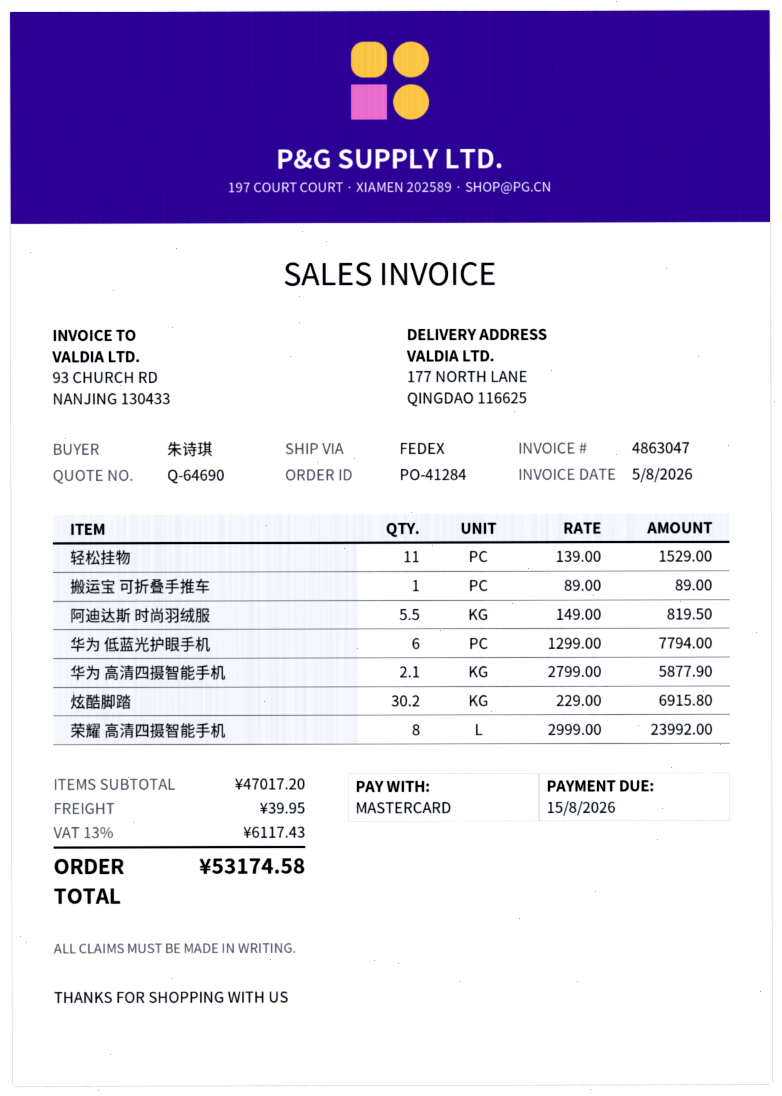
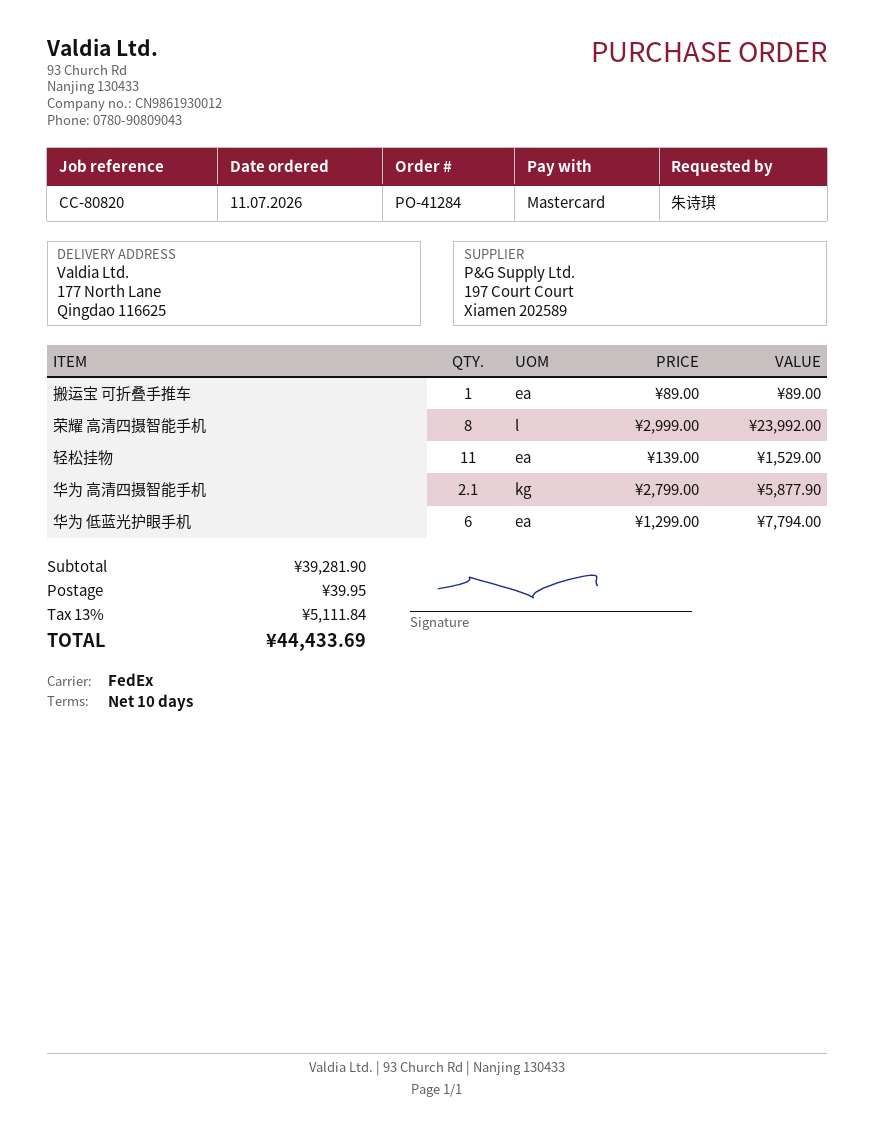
阿迪达斯 时尚羽绒服: 5.5 x 149.00 = 819.50 -> none
炫酷脚踏: 30.2 x 229.00 = 6915.80 -> none
subtotal: 47017.20 -> 39281.90
tax: 13% = 6117.43 -> 13% = 5111.84
total: 53174.58 -> 44433.69

